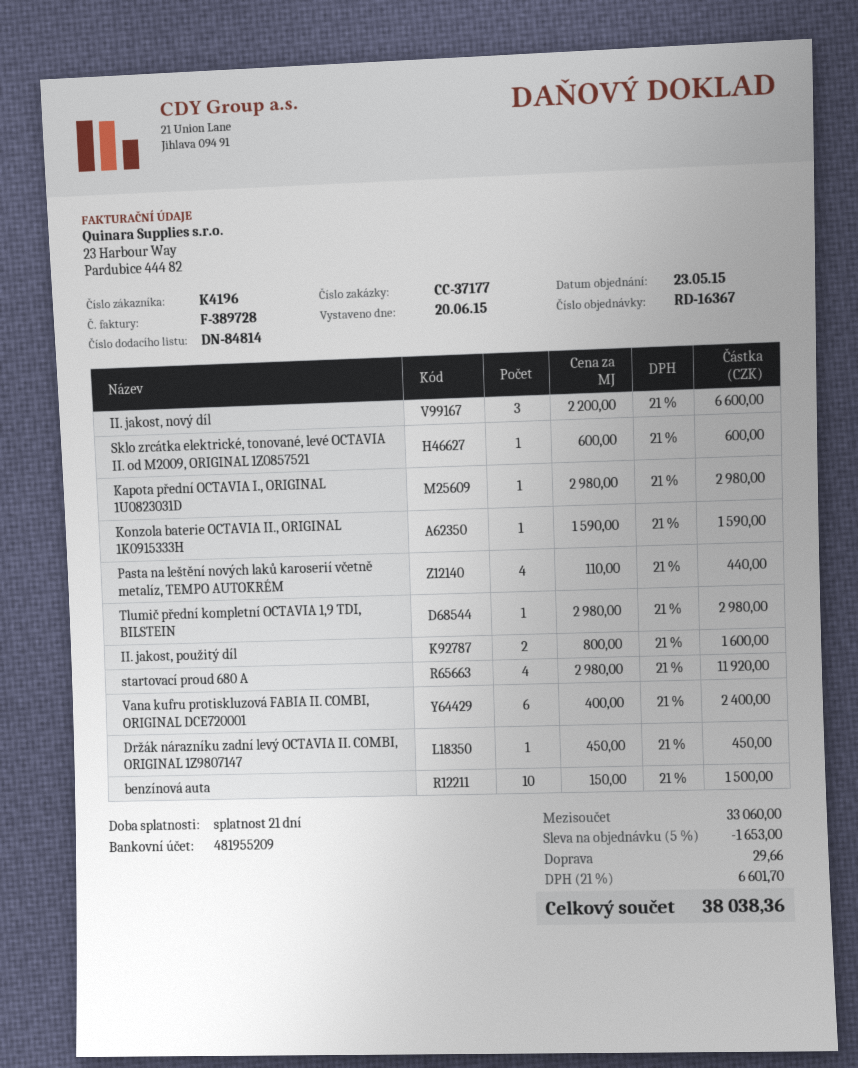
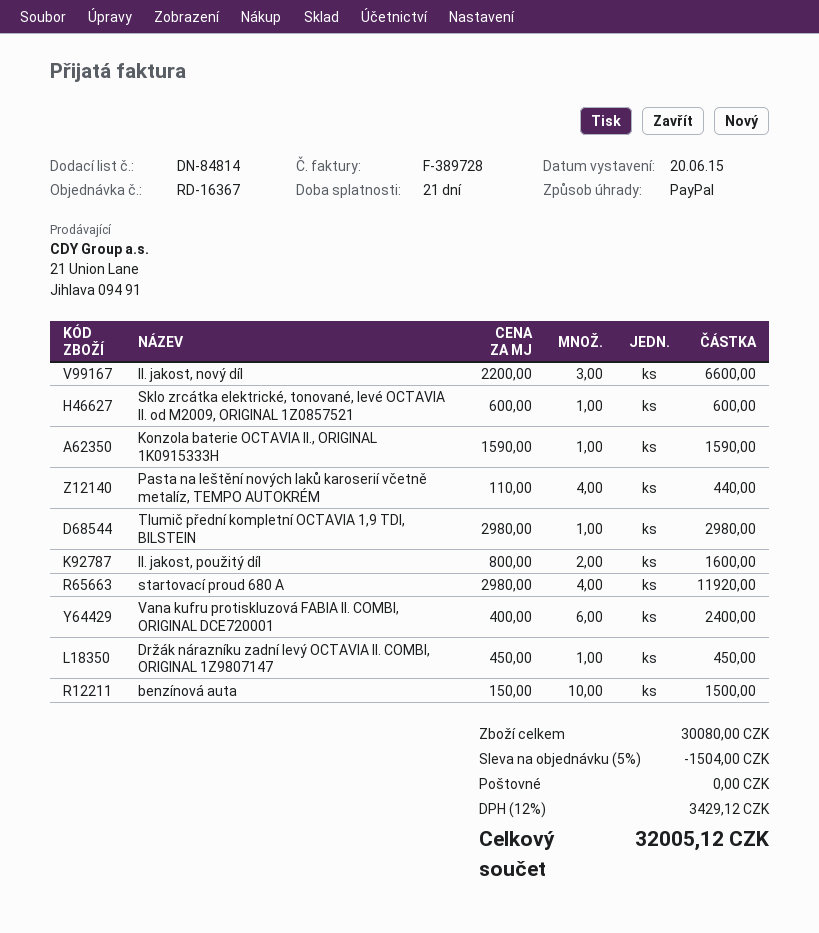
Kapota přední OCTAVIA I., ORIGINAL 1U0823031D: 1 x 2980.00 = 2980.00 -> none
subtotal: 33060.00 -> 30080.00
discount: 5% = 1653.00 -> 5% = 1504.00
shipping: 29.66 -> 0.00
tax: 21% = 6601.70 -> 12% = 3429.12
total: 38038.36 -> 32005.12

